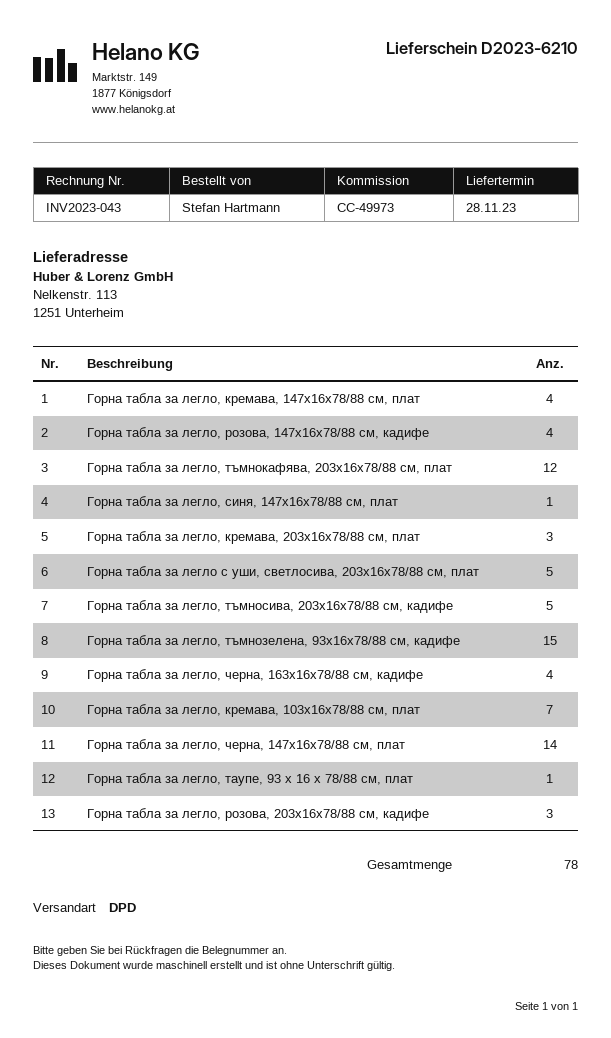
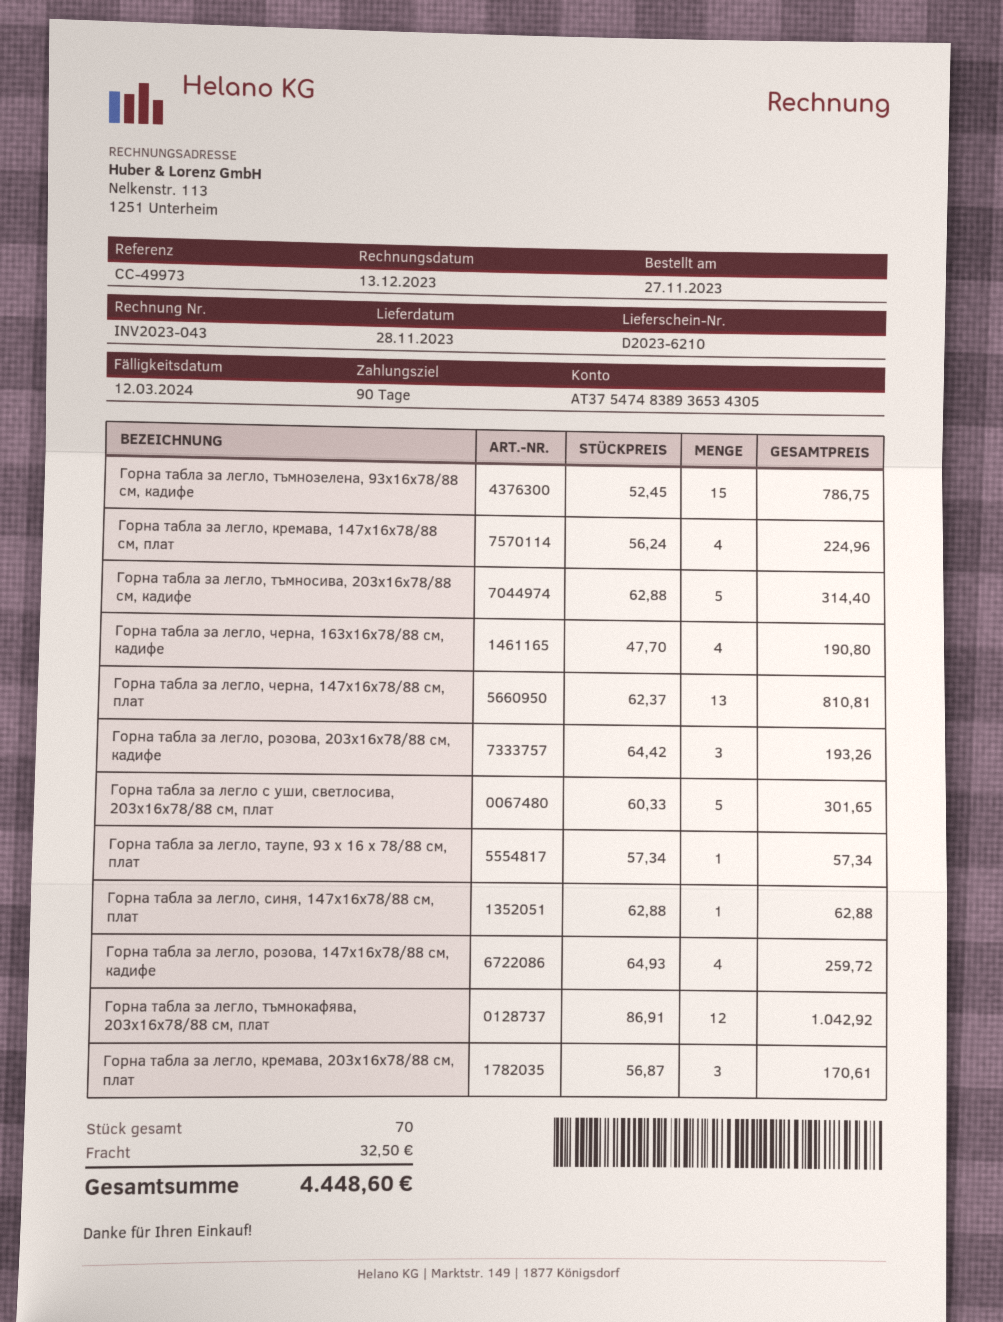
Горна табла за легло, кремава, 103x16x78/88 см, плат: 7 -> none
Горна табла за легло, черна, 147x16x78/88 см, плат: 14 -> 13
total quantity: 78 -> 70

